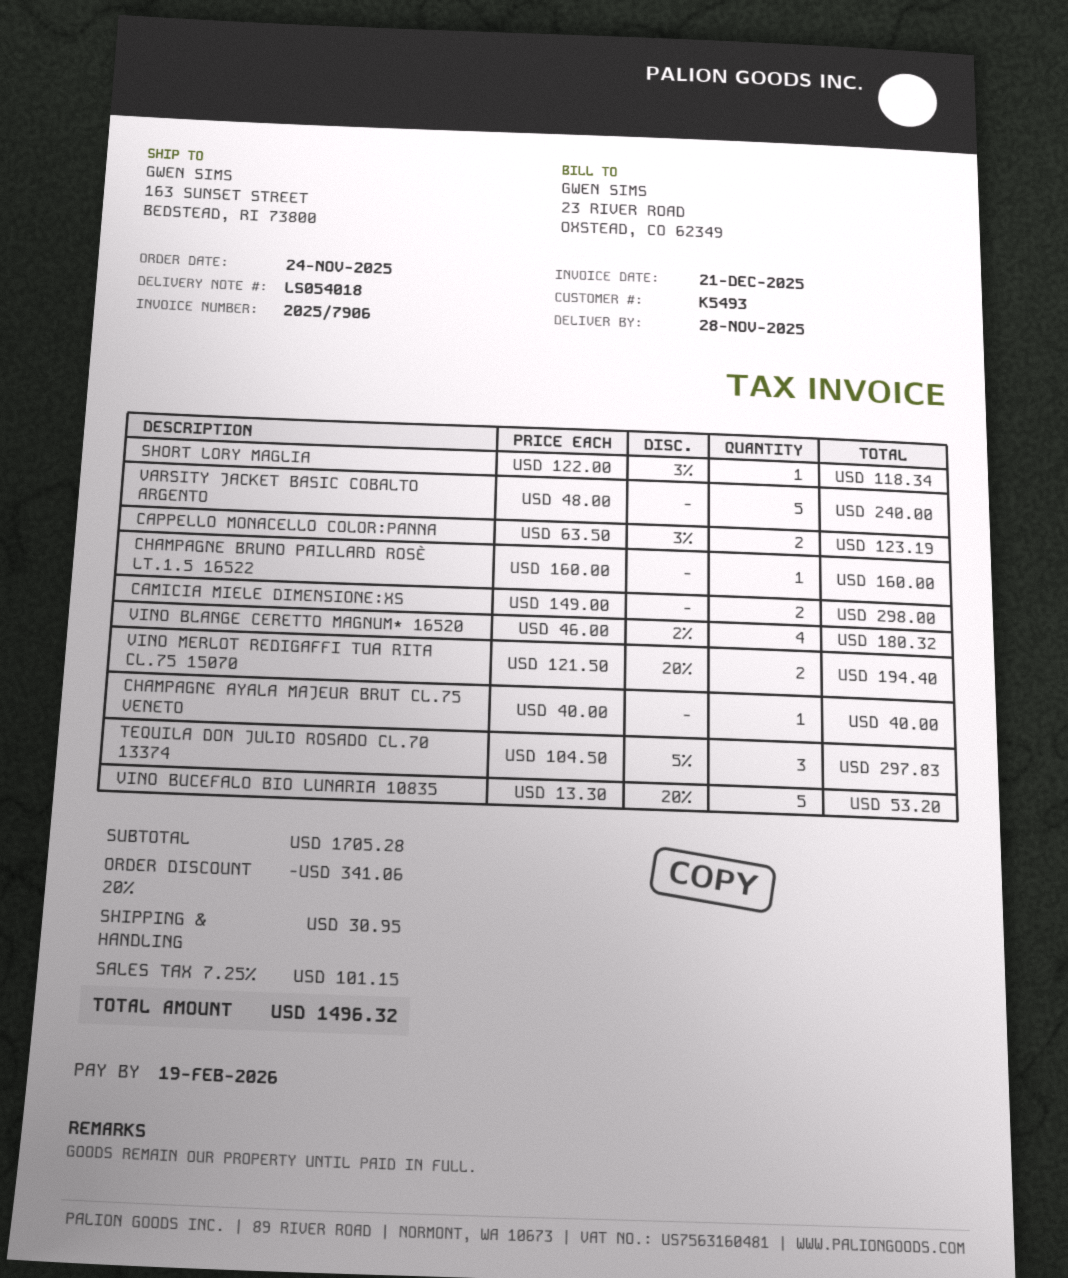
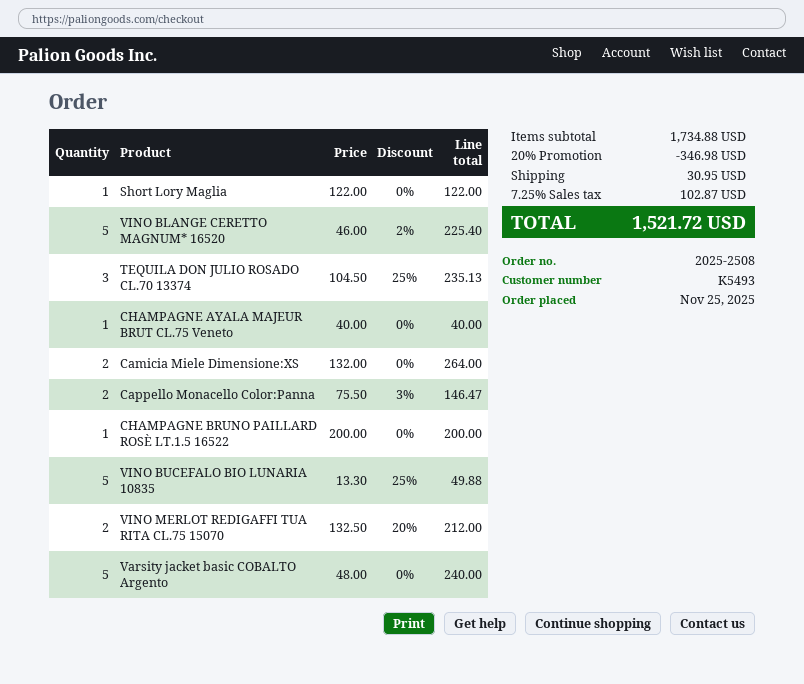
order date: 2025-11-24 -> 2025-11-25
SHORT LORY MAGLIA: 1 x 122.00 - 3% = 118.34 -> 1 x 122.00 = 122.00
CAPPELLO MONACELLO COLOR:PANNA: 2 x 63.50 - 3% = 123.19 -> 2 x 75.50 - 3% = 146.47
CHAMPAGNE BRUNO PAILLARD ROSÈ LT.1.5 16522: 1 x 160.00 = 160.00 -> 1 x 200.00 = 200.00
CAMICIA MIELE DIMENSIONE:XS: 2 x 149.00 = 298.00 -> 2 x 132.00 = 264.00
VINO BLANGE CERETTO MAGNUM* 16520: 4 x 46.00 - 2% = 180.32 -> 5 x 46.00 - 2% = 225.40
VINO MERLOT REDIGAFFI TUA RITA CL.75 15070: 2 x 121.50 - 20% = 194.40 -> 2 x 132.50 - 20% = 212.00
TEQUILA DON JULIO ROSADO CL.70 13374: 3 x 104.50 - 5% = 297.83 -> 3 x 104.50 - 25% = 235.13
VINO BUCEFALO BIO LUNARIA 10835: 5 x 13.30 - 20% = 53.20 -> 5 x 13.30 - 25% = 49.88
subtotal: 1705.28 -> 1734.88
discount: 20% = 341.06 -> 20% = 346.98
tax: 7.25% = 101.15 -> 7.25% = 102.87
total: 1496.32 -> 1521.72

